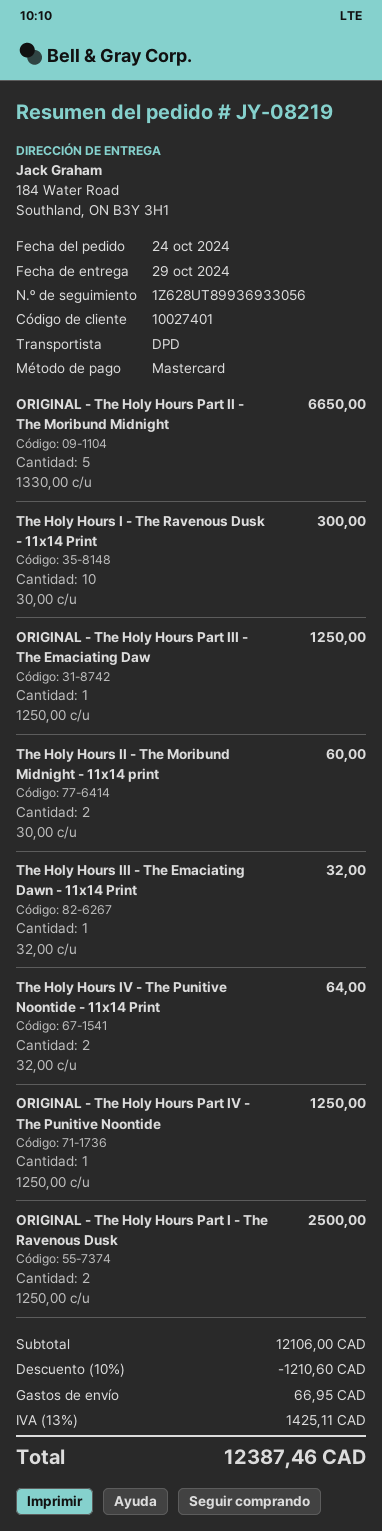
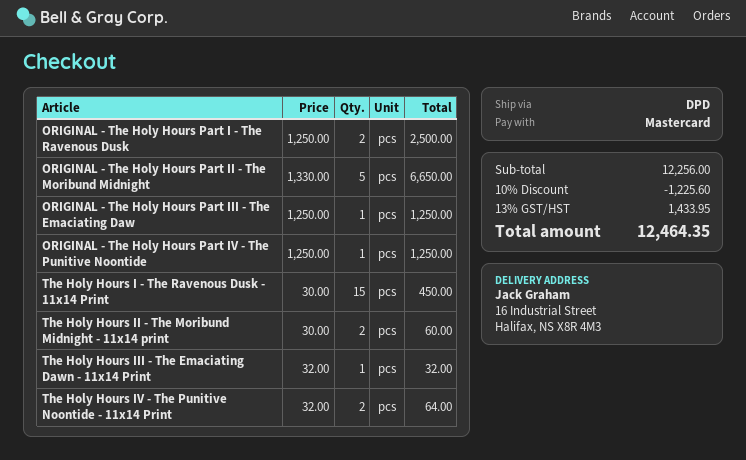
ship to: 184 Water Road, Southland, ON B3Y 3H1 -> 16 Industrial Street, Halifax, NS X8R 4M3
The Holy Hours I - The Ravenous Dusk - 11x14 Print: 10 x 30.00 = 300.00 -> 15 x 30.00 = 450.00
subtotal: 12106.00 -> 12256.00
discount: 10% = 1210.60 -> 10% = 1225.60
shipping: 66.95 -> none
tax: 13% = 1425.11 -> 13% = 1433.95
total: 12387.46 -> 12464.35

